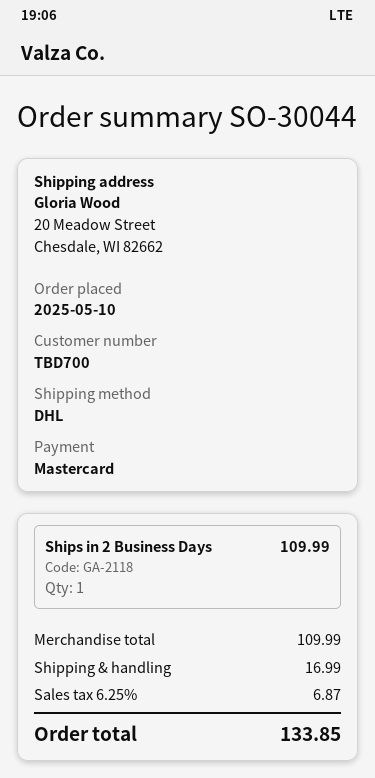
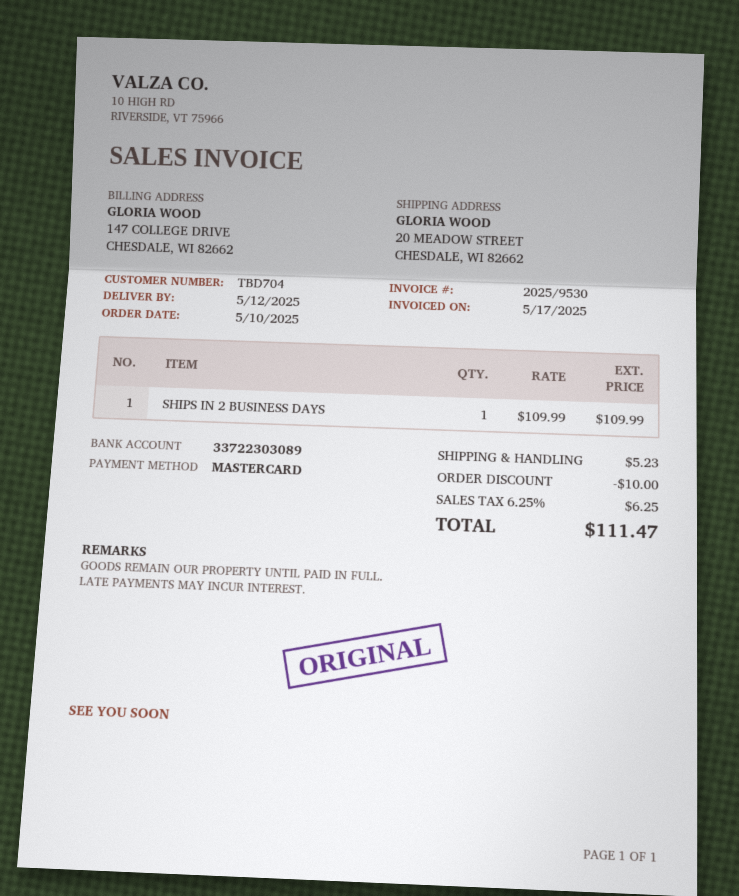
customer number: TBD700 -> TBD704
discount: none -> 10.00
shipping: 16.99 -> 5.23
tax: 6.25% = 6.87 -> 6.25% = 6.25
total: 133.85 -> 111.47

